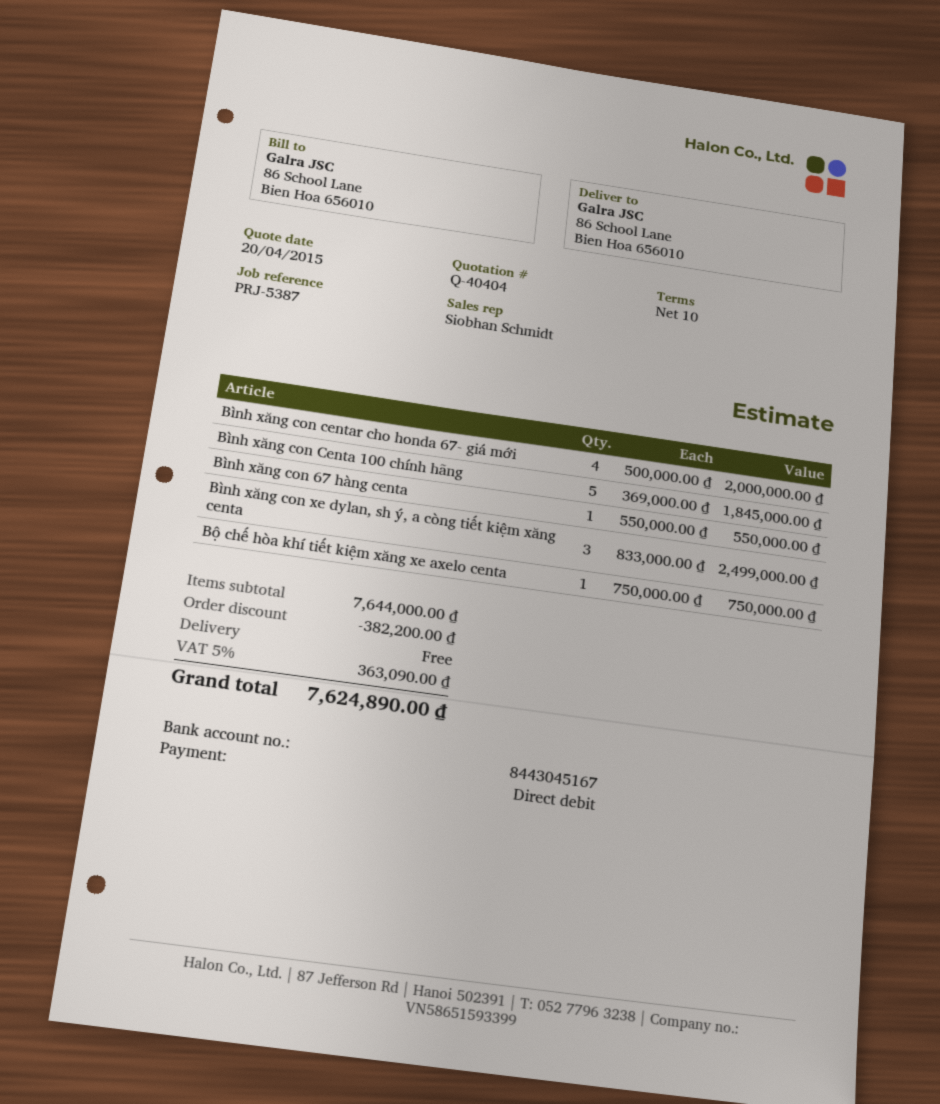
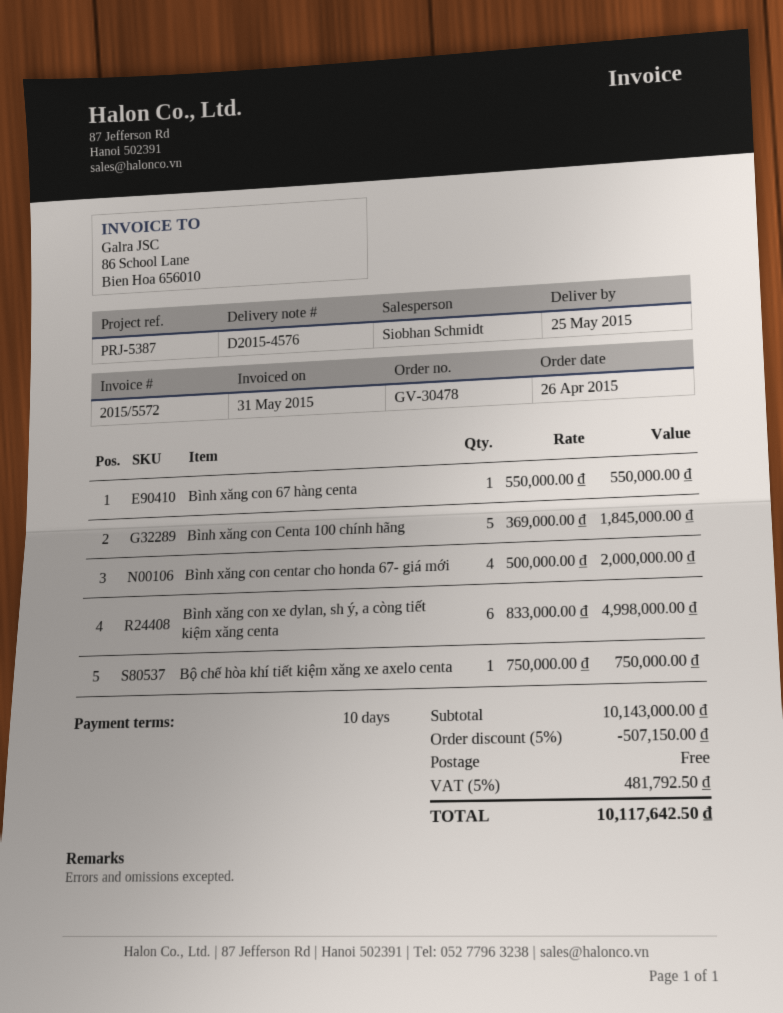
Bình xăng con xe dylan, sh ý, a còng tiết kiệm xăng centa: 3 x 833000.00 = 2499000.00 -> 6 x 833000.00 = 4998000.00
subtotal: 7644000.00 -> 10143000.00
discount: 382200.00 -> 507150.00
tax: 5% = 363090.00 -> 5% = 481792.50
total: 7624890.00 -> 10117642.50

